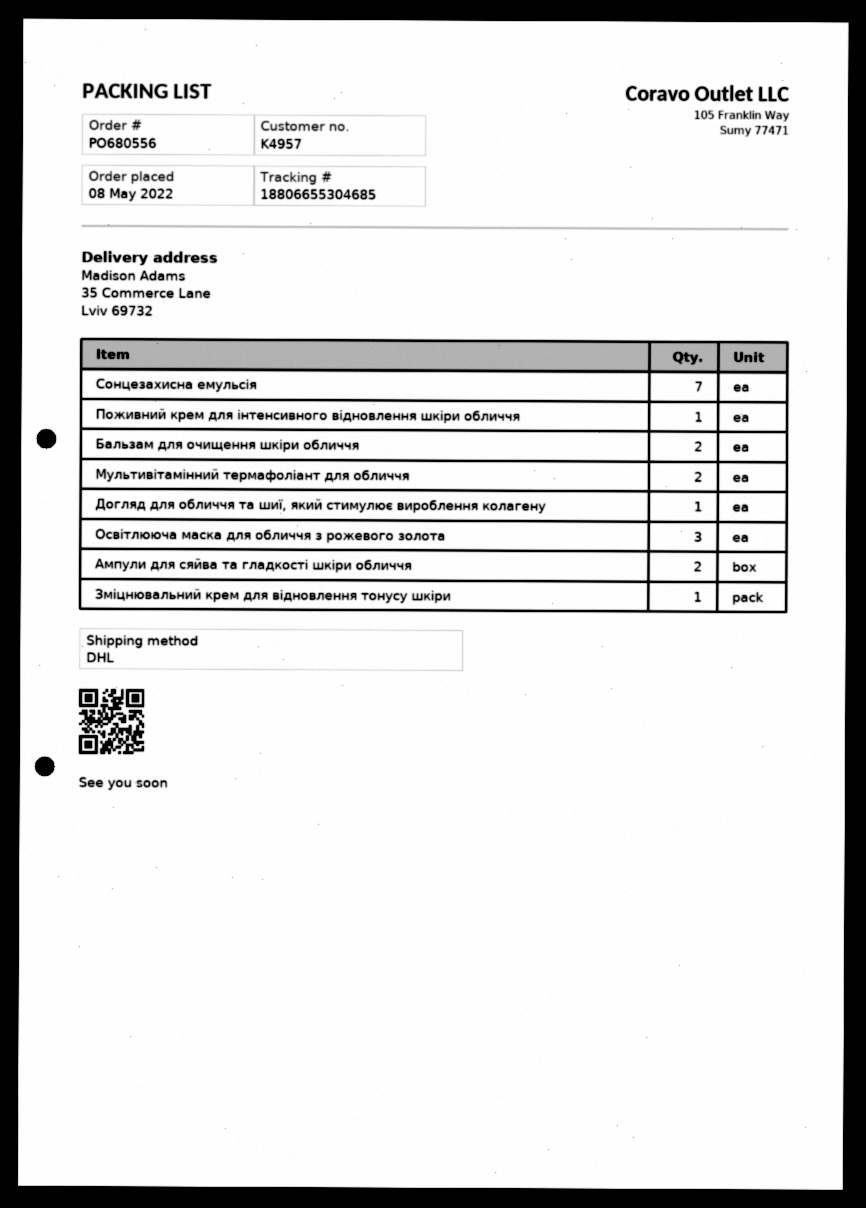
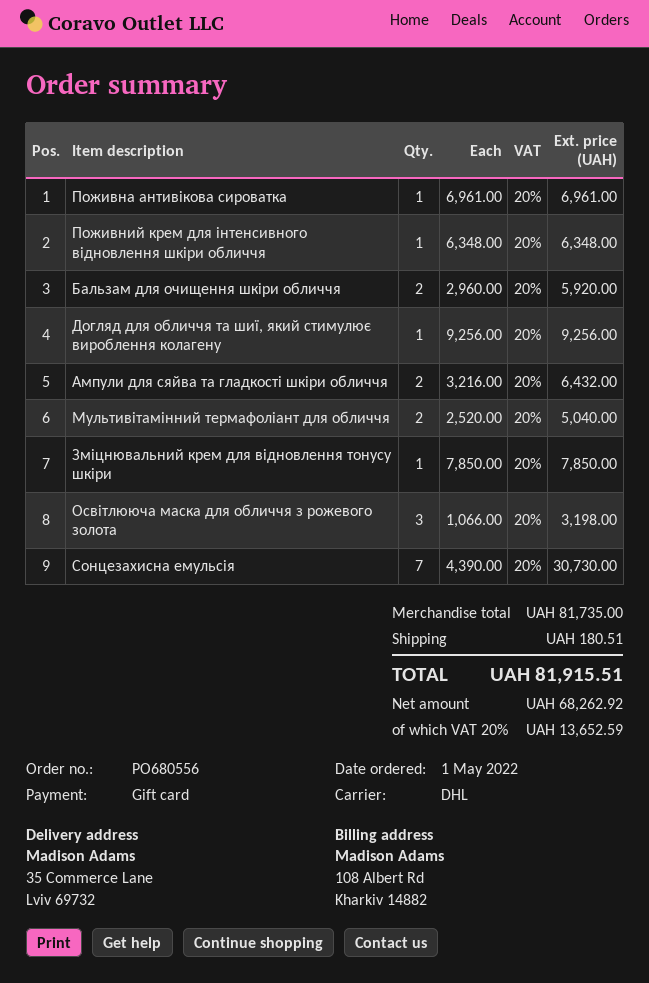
order date: 2022-05-08 -> 2022-05-01
Поживна антивікова сироватка: none -> 1

